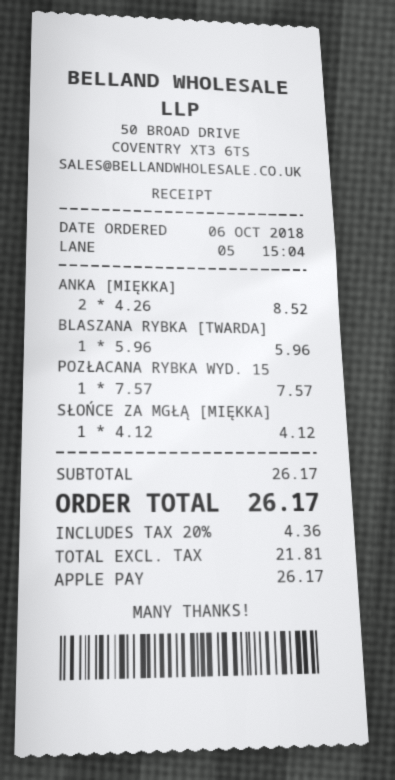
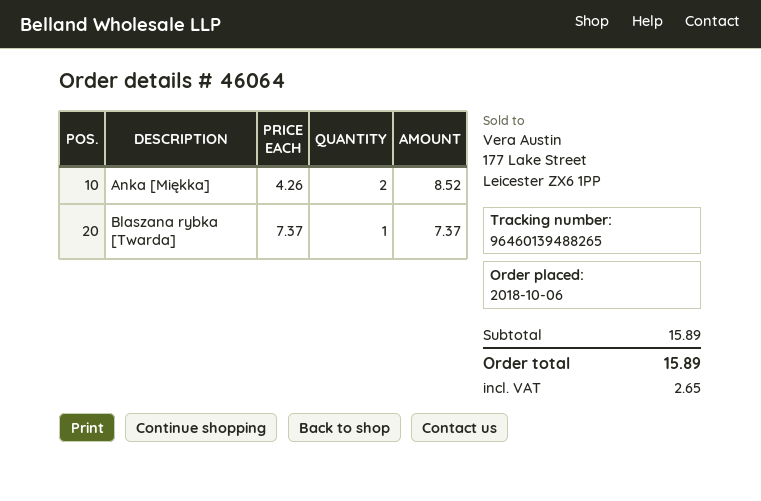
BLASZANA RYBKA [TWARDA]: 1 x 5.96 = 5.96 -> 1 x 7.37 = 7.37
POZŁACANA RYBKA WYD. 15: 1 x 7.57 = 7.57 -> none
SŁOŃCE ZA MGŁĄ [MIĘKKA]: 1 x 4.12 = 4.12 -> none
subtotal: 26.17 -> 15.89
tax: 4.36 -> 2.65
total: 26.17 -> 15.89

